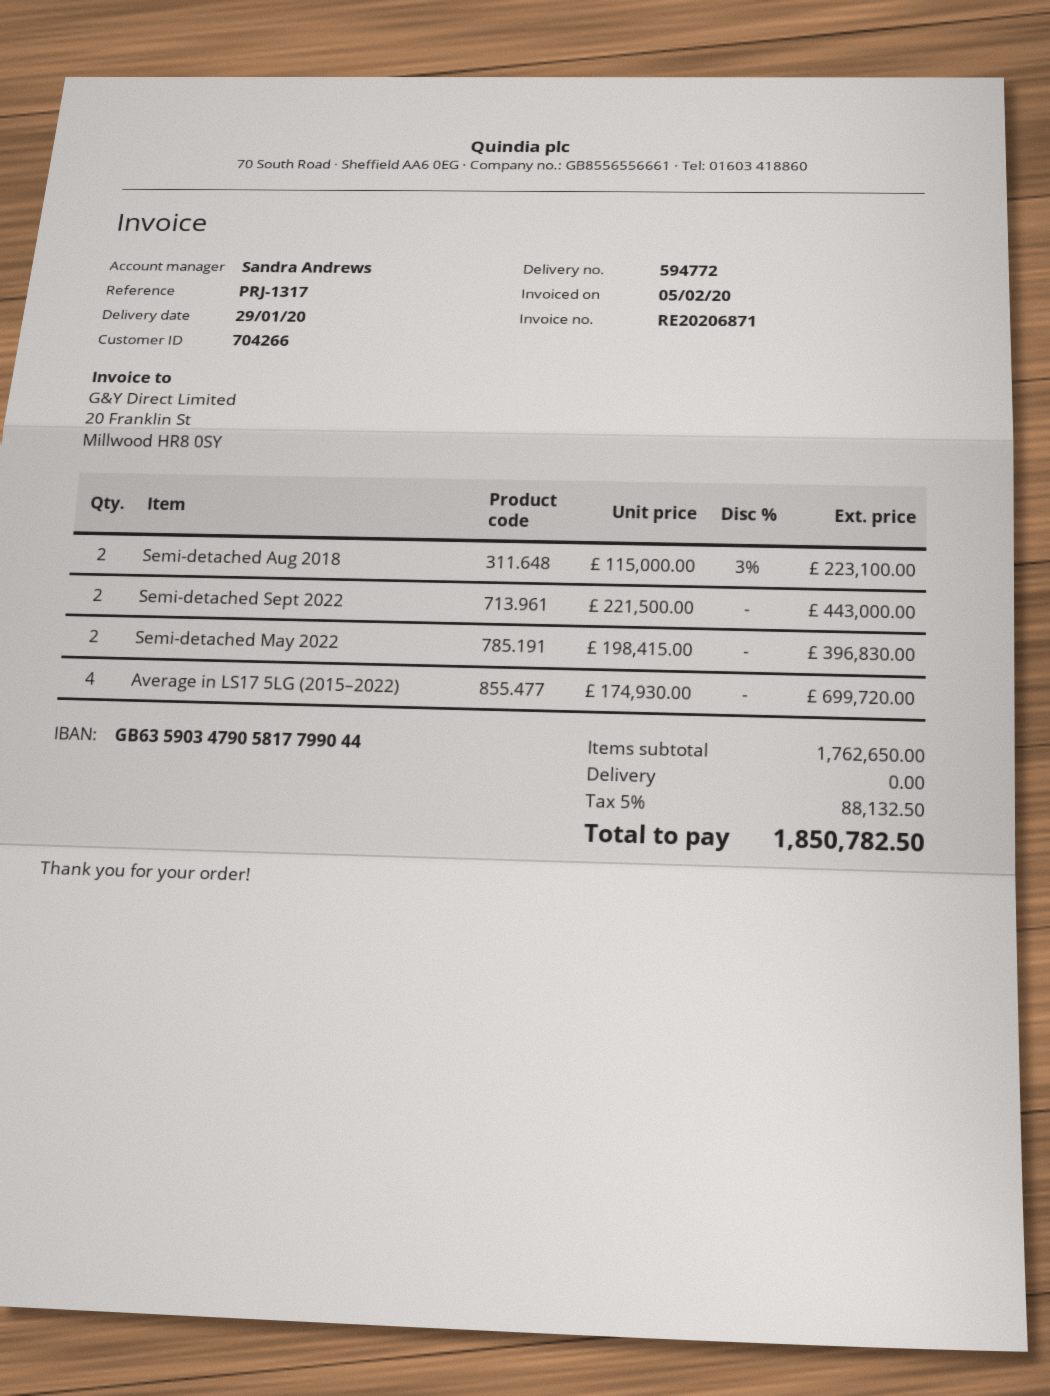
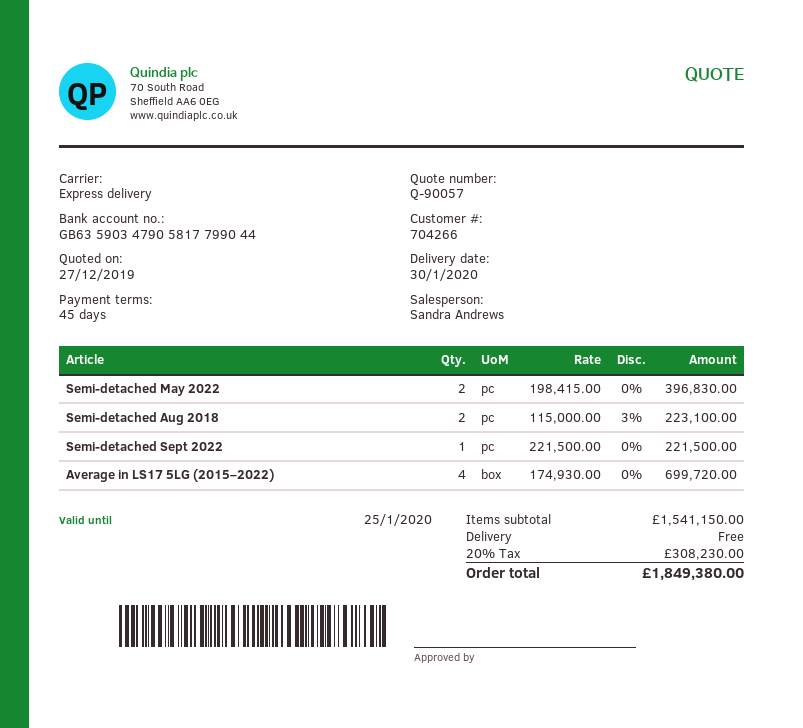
delivery date: 2020-01-29 -> 2020-01-30
Semi-detached Sept 2022: 2 x 221500.00 = 443000.00 -> 1 x 221500.00 = 221500.00
subtotal: 1762650.00 -> 1541150.00
tax: 5% = 88132.50 -> 20% = 308230.00
total: 1850782.50 -> 1849380.00

